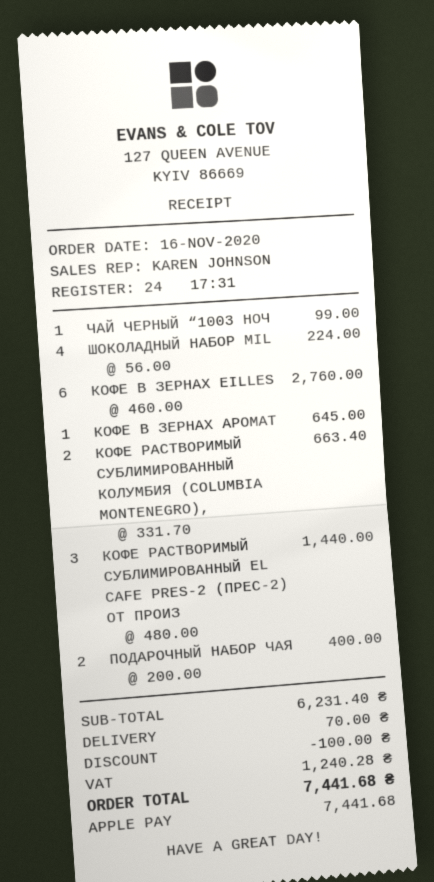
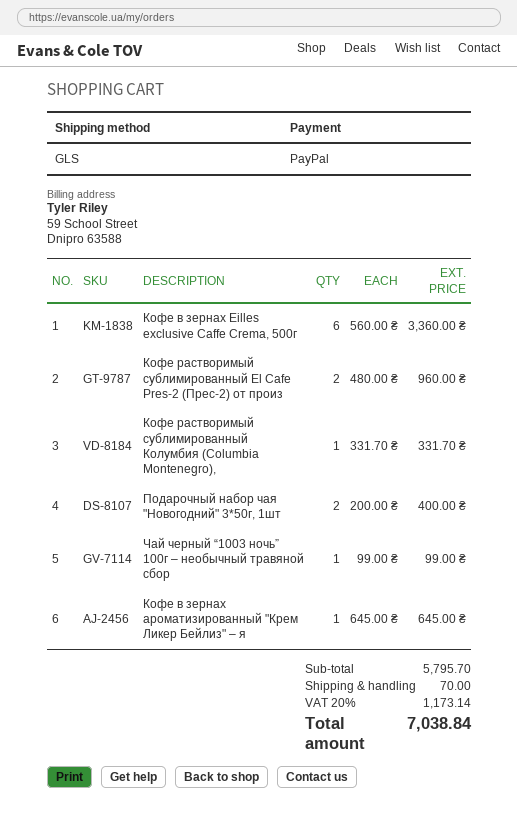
payment method: Apple Pay -> PayPal
ШОКОЛАДНЫЙ НАБОР MIL: 4 x 56.00 = 224.00 -> none
КОФЕ В ЗЕРНАХ EILLES: 6 x 460.00 = 2760.00 -> 6 x 560.00 = 3360.00
КОФЕ РАСТВОРИМЫЙ СУБЛИМИРОВАННЫЙ КОЛУМБИЯ (COLUMBIA MONTENEGRO),: 2 x 331.70 = 663.40 -> 1 x 331.70 = 331.70
КОФЕ РАСТВОРИМЫЙ СУБЛИМИРОВАННЫЙ EL CAFE PRES-2 (ПРЕС-2) ОТ ПРОИЗ: 3 x 480.00 = 1440.00 -> 2 x 480.00 = 960.00
subtotal: 6231.40 -> 5795.70
discount: 100.00 -> none
tax: 1240.28 -> 1173.14
total: 7441.68 -> 7038.84

